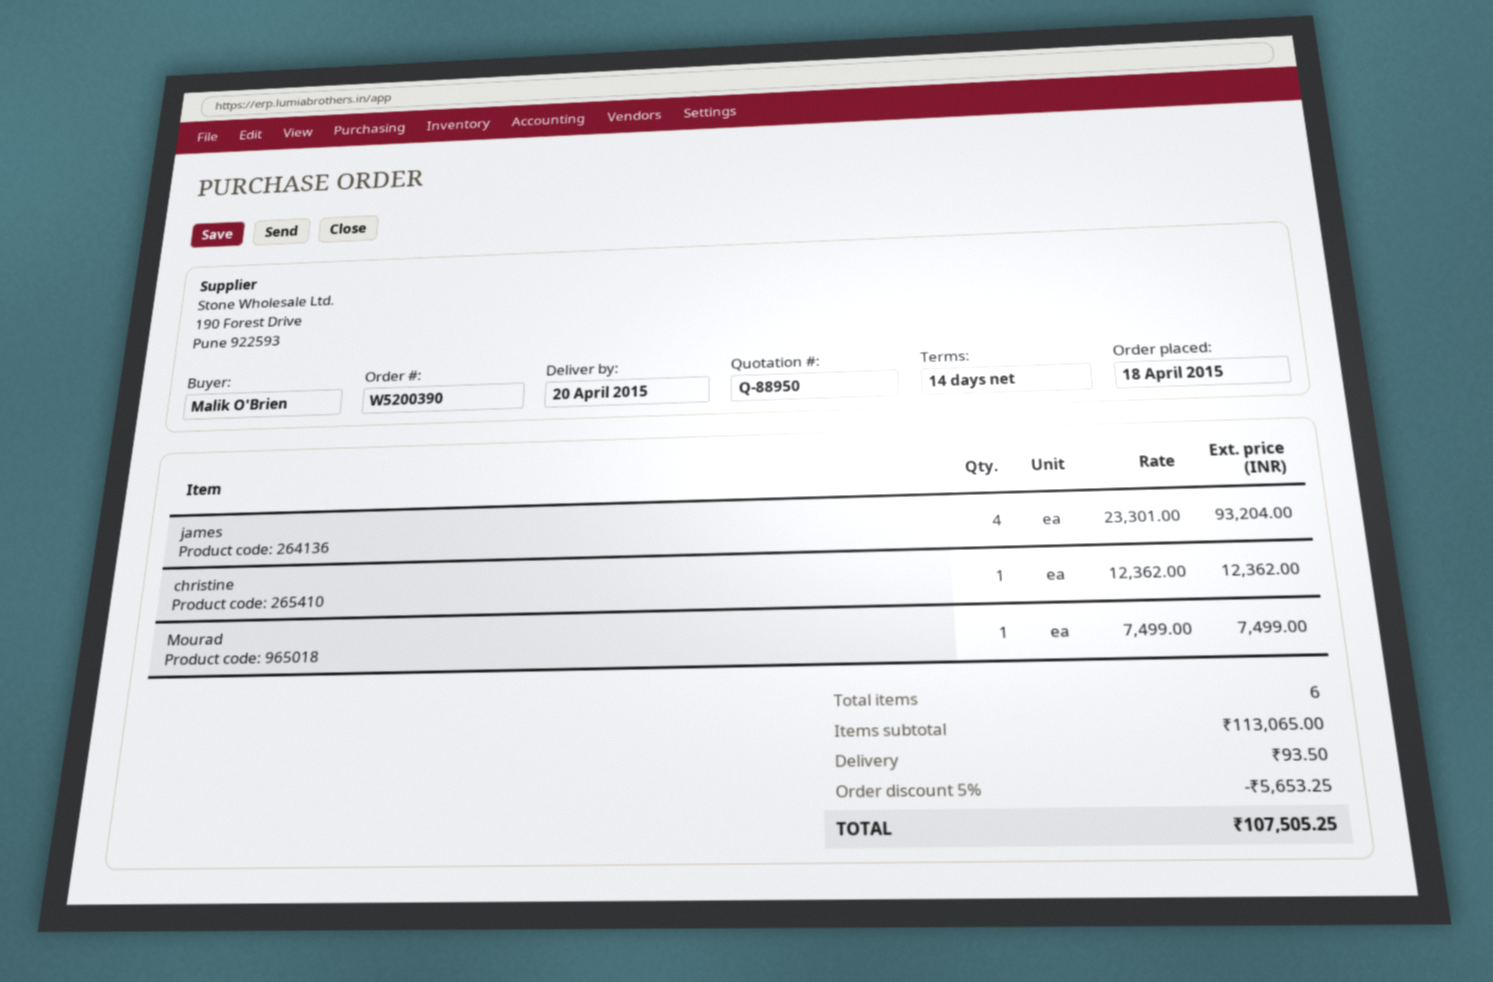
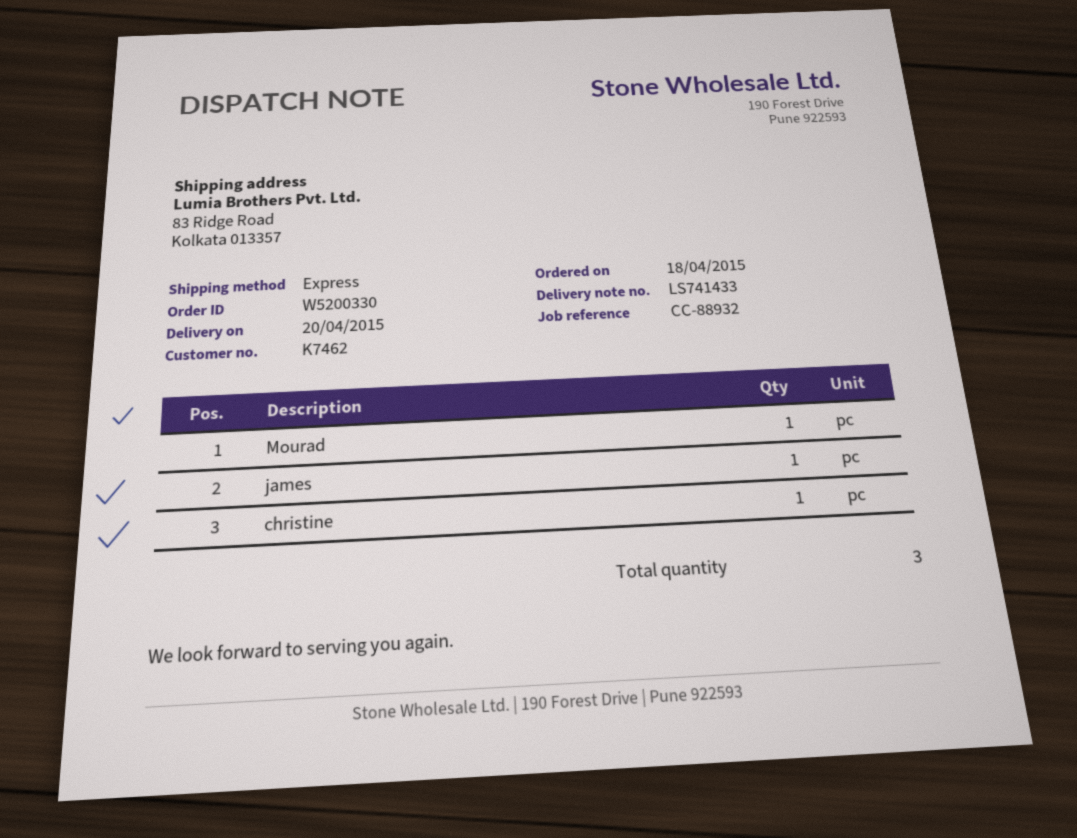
order number: W5200390 -> W5200330
james: 4 -> 1
total quantity: 6 -> 3

